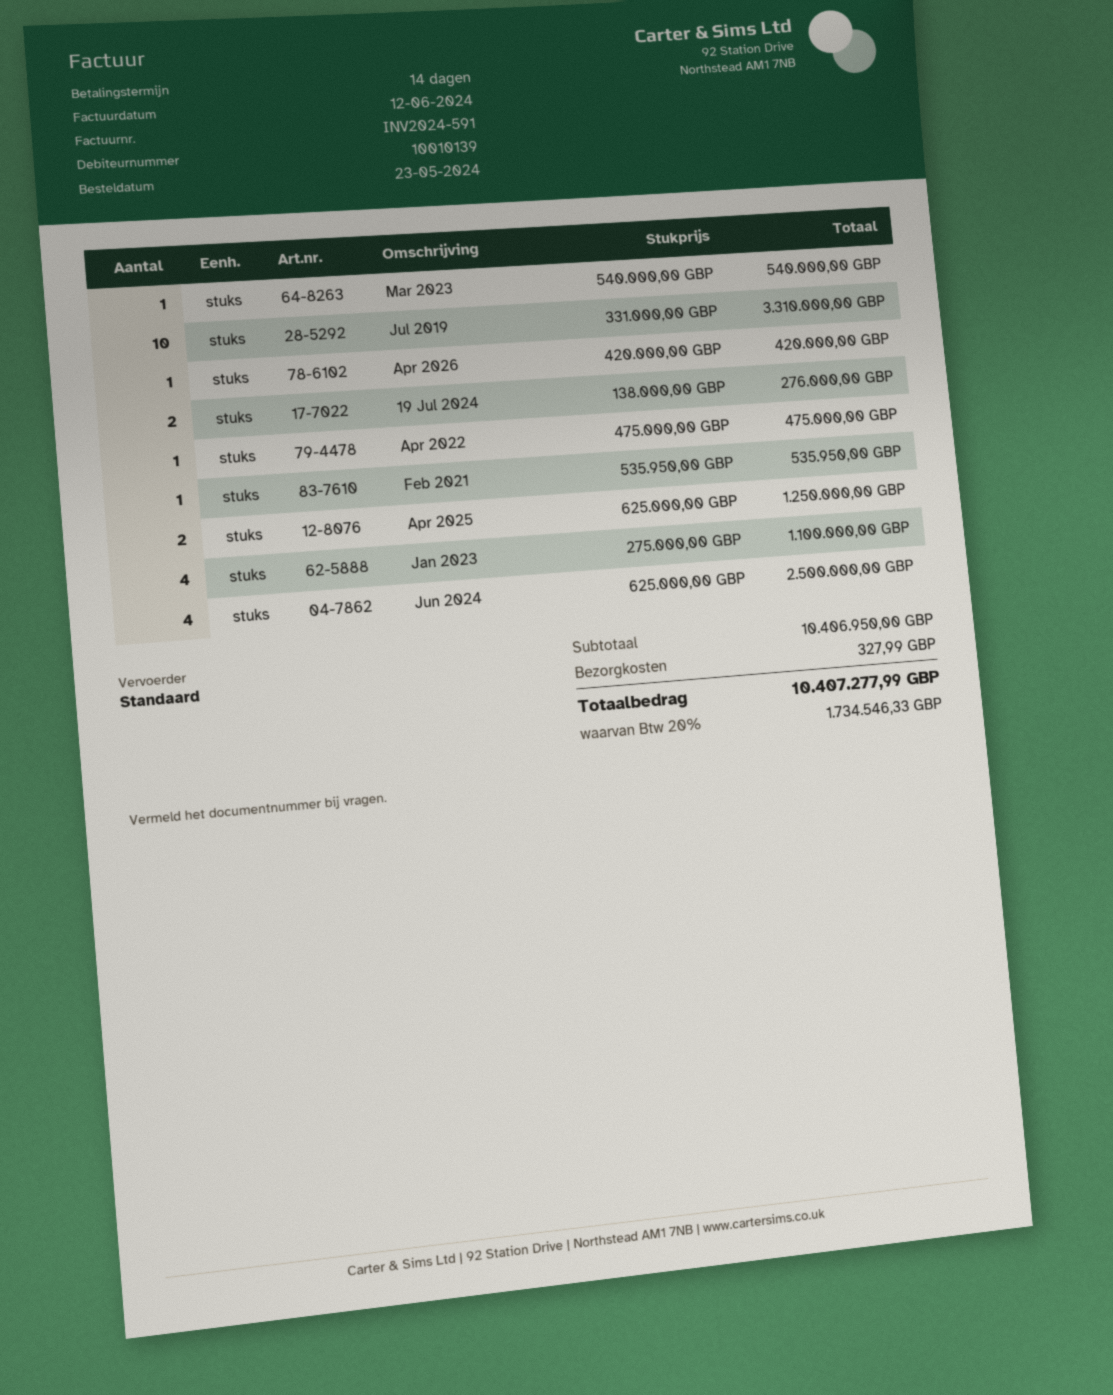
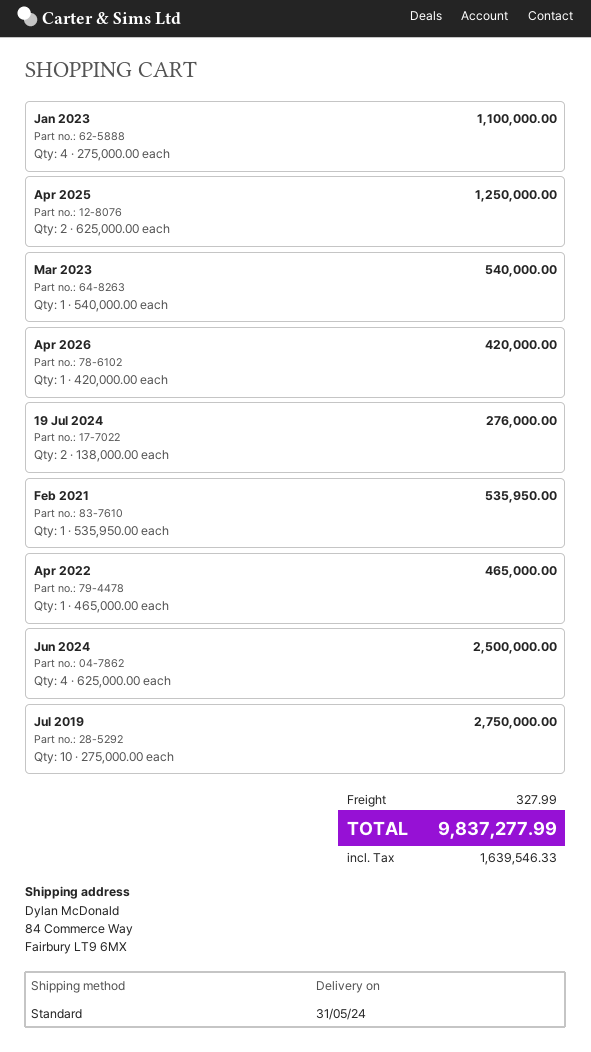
Jul 2019: 10 x 331000.00 = 3310000.00 -> 10 x 275000.00 = 2750000.00
Apr 2022: 1 x 475000.00 = 475000.00 -> 1 x 465000.00 = 465000.00
tax: 1734546.33 -> 1639546.33
total: 10407277.99 -> 9837277.99

